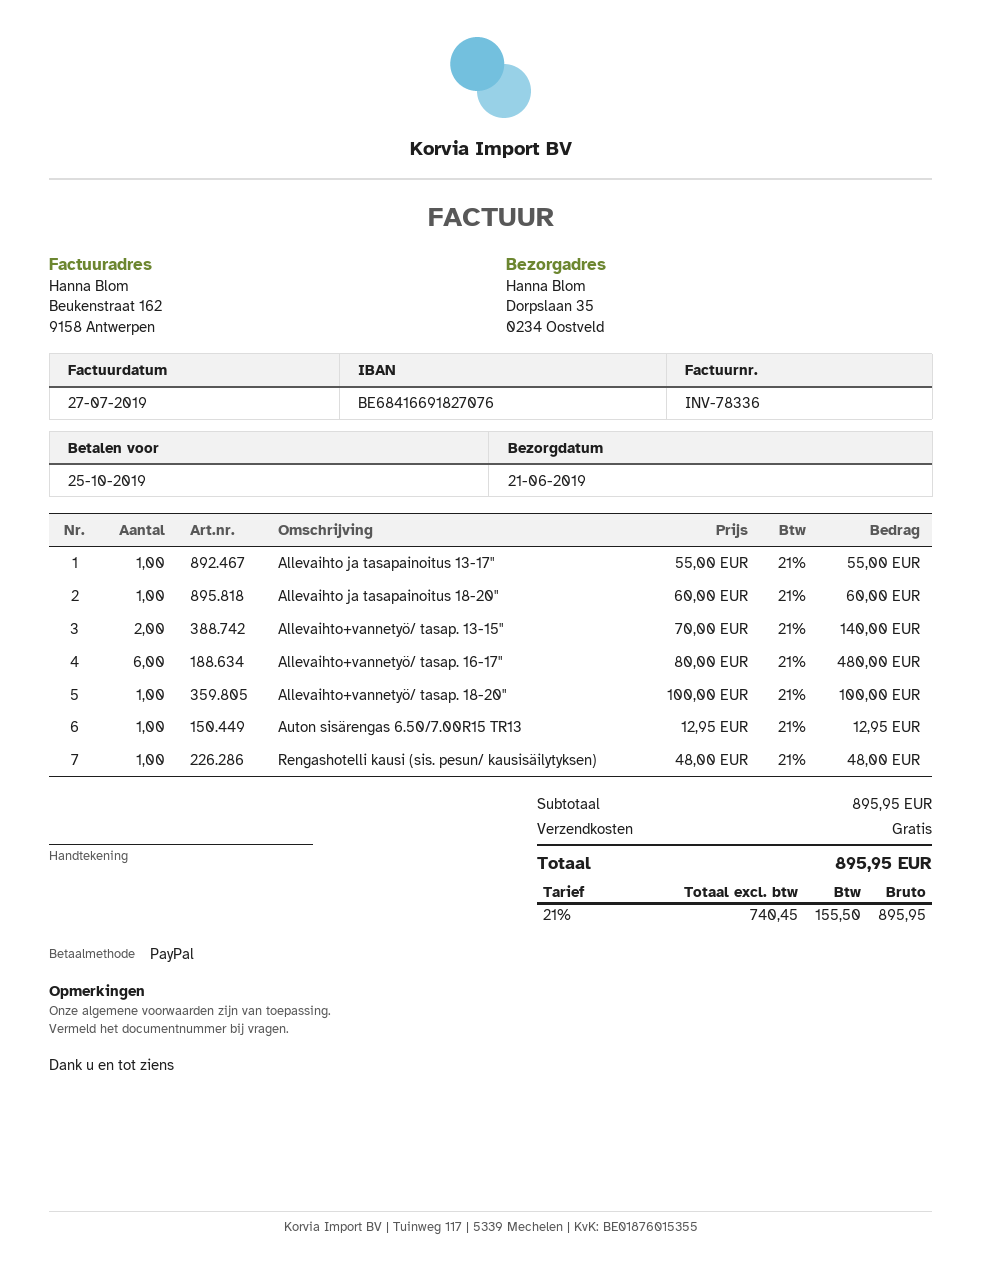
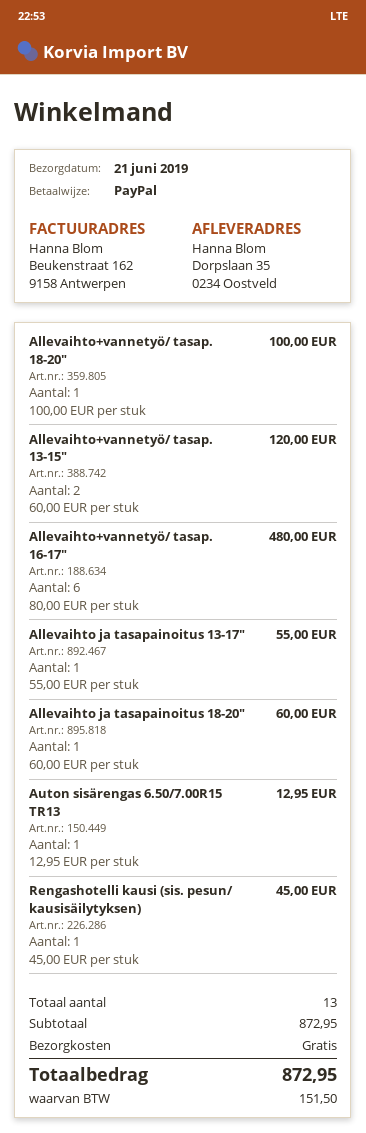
Allevaihto+vannetyö/ tasap. 13-15": 2 x 70.00 = 140.00 -> 2 x 60.00 = 120.00
Rengashotelli kausi (sis. pesun/ kausisäilytyksen): 1 x 48.00 = 48.00 -> 1 x 45.00 = 45.00
subtotal: 895.95 -> 872.95
tax: 155.50 -> 151.50
total: 895.95 -> 872.95

